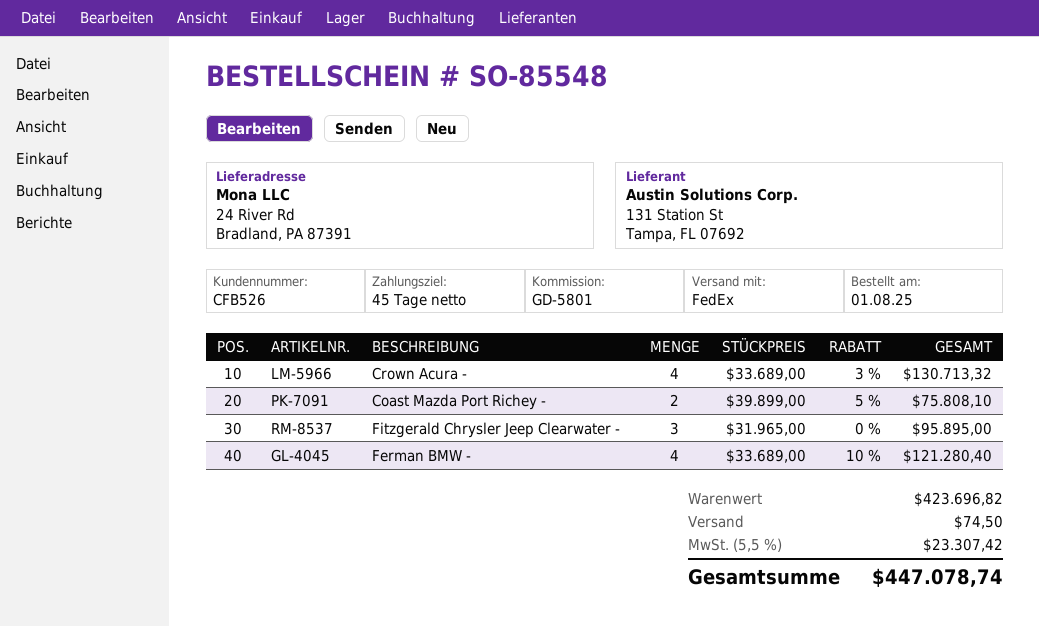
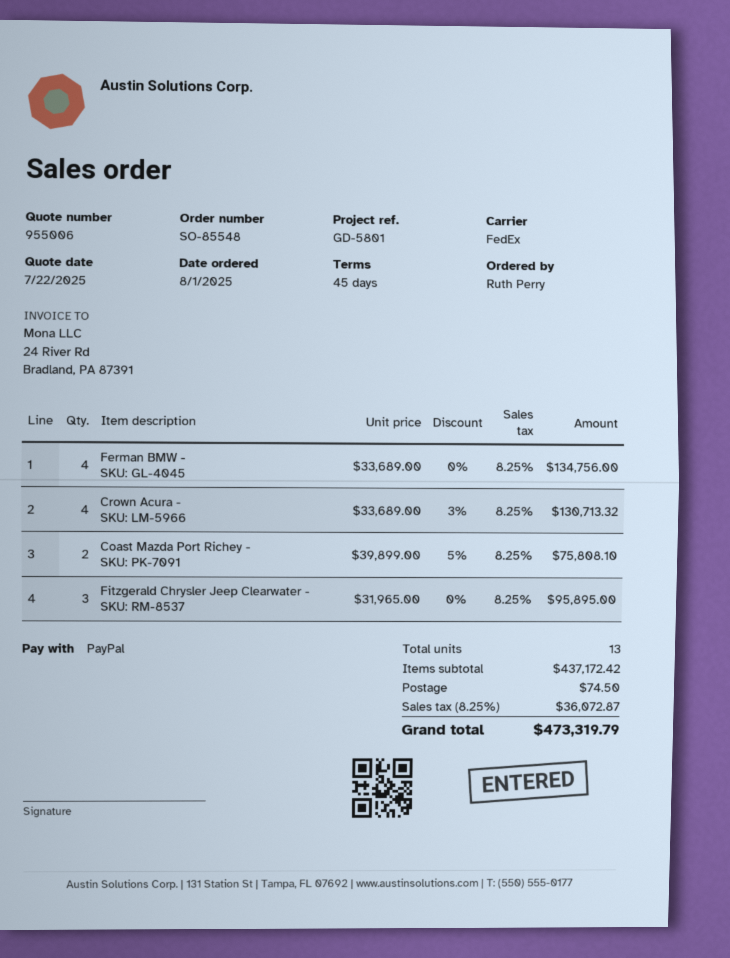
Ferman BMW -: 4 x 33689.00 - 10% = 121280.40 -> 4 x 33689.00 = 134756.00
subtotal: 423696.82 -> 437172.42
tax: 5.5% = 23307.42 -> 8.25% = 36072.87
total: 447078.74 -> 473319.79

